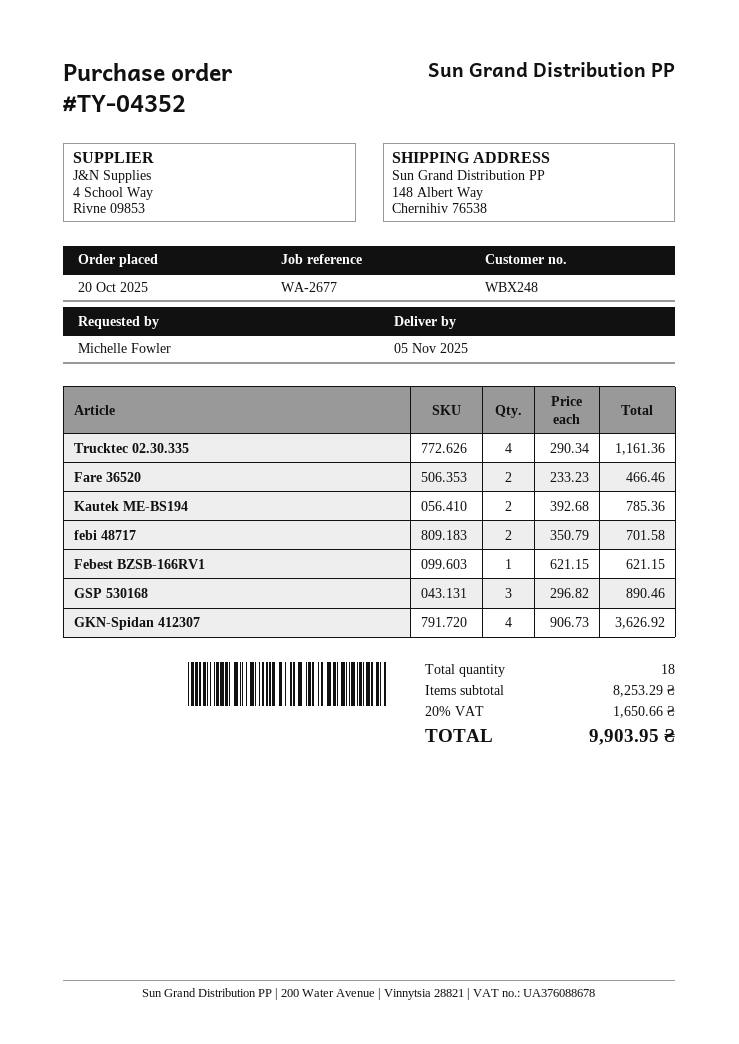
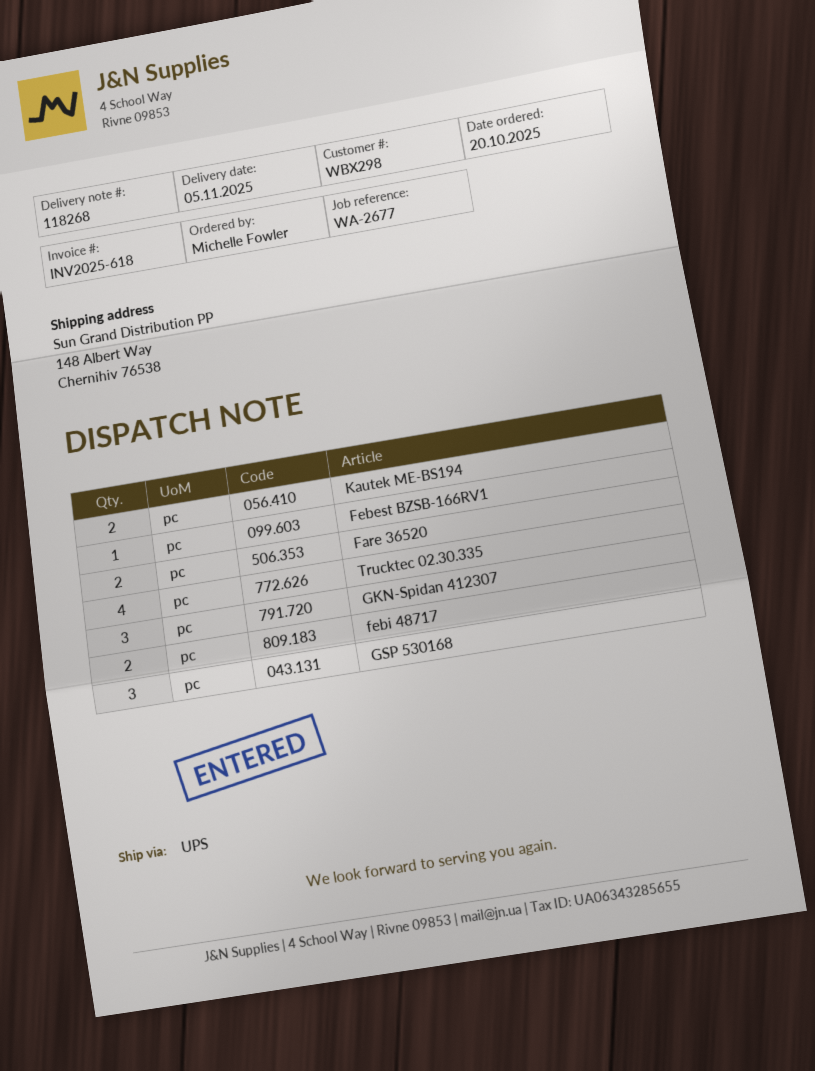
customer number: WBX248 -> WBX298
GKN-Spidan 412307: 4 -> 3

